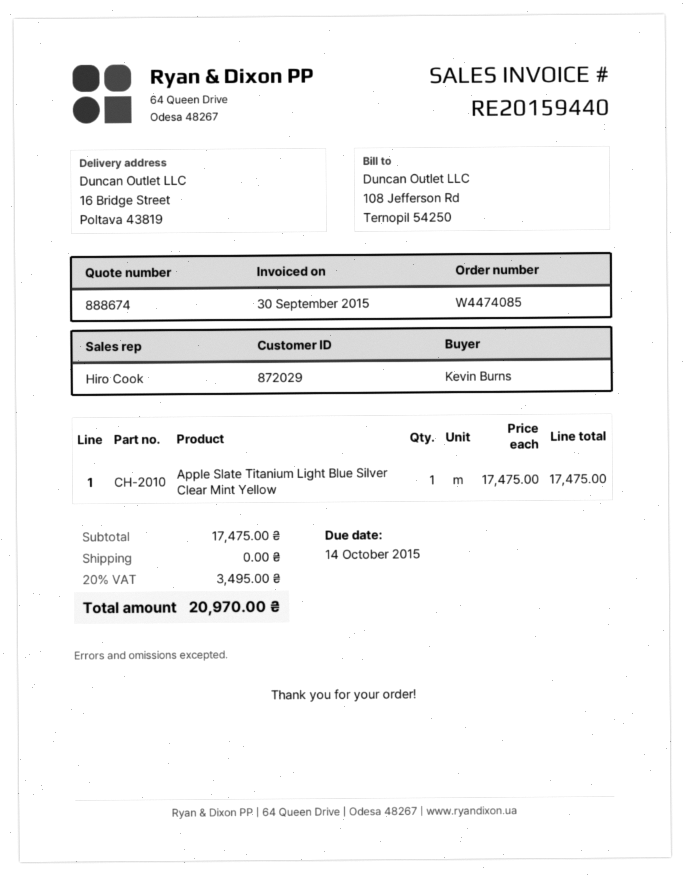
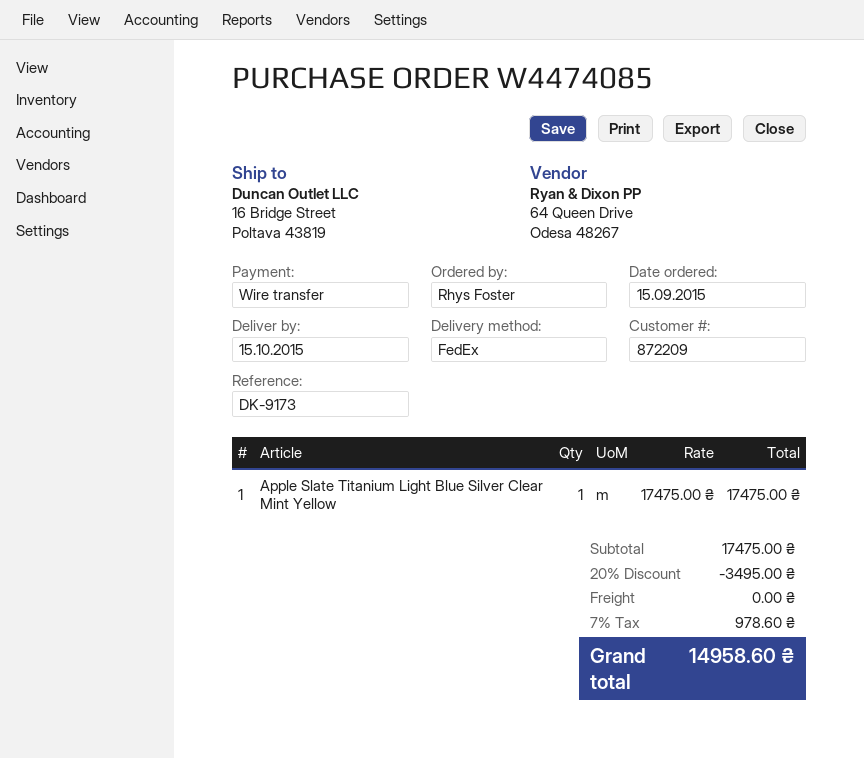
customer number: 872029 -> 872209
ordered by: Kevin Burns -> Rhys Foster
discount: none -> 20% = 3495.00
tax: 20% = 3495.00 -> 7% = 978.60
total: 20970.00 -> 14958.60

